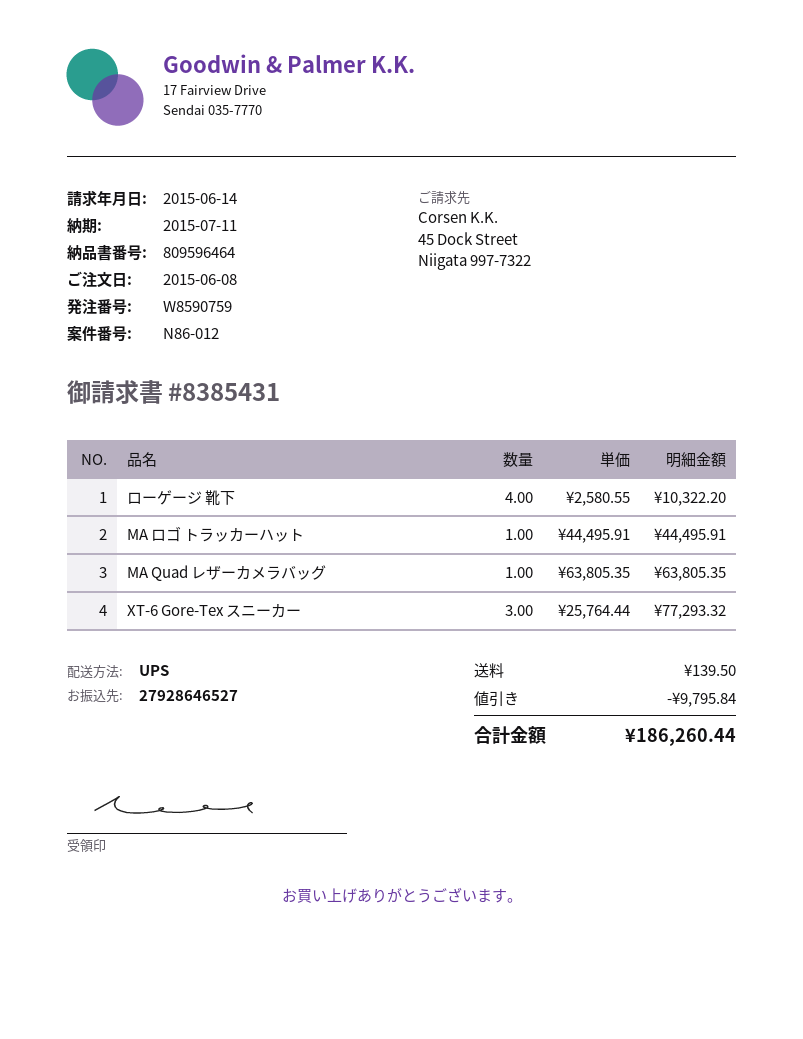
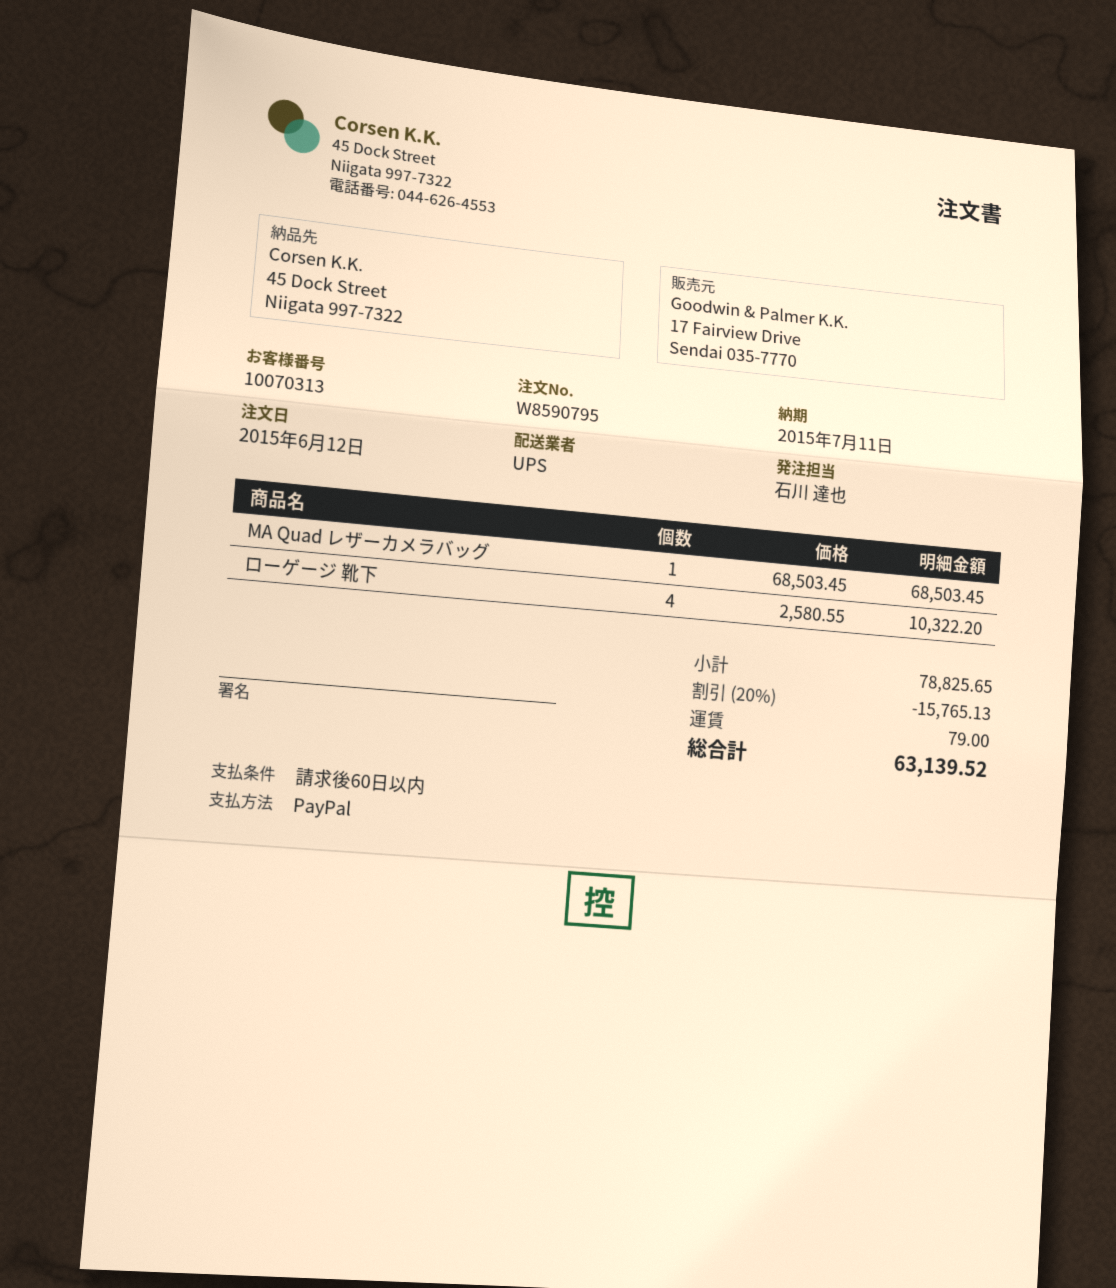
order number: W8590759 -> W8590795
order date: 2015-06-08 -> 2015-06-12
MA ロゴ トラッカーハット: 1 x 44495.91 = 44495.91 -> none
MA Quad レザーカメラバッグ: 1 x 63805.35 = 63805.35 -> 1 x 68503.45 = 68503.45
XT-6 Gore-Tex スニーカー: 3 x 25764.44 = 77293.32 -> none
discount: 9795.84 -> 15765.13
shipping: 139.50 -> 79.00
total: 186260.44 -> 63139.52

